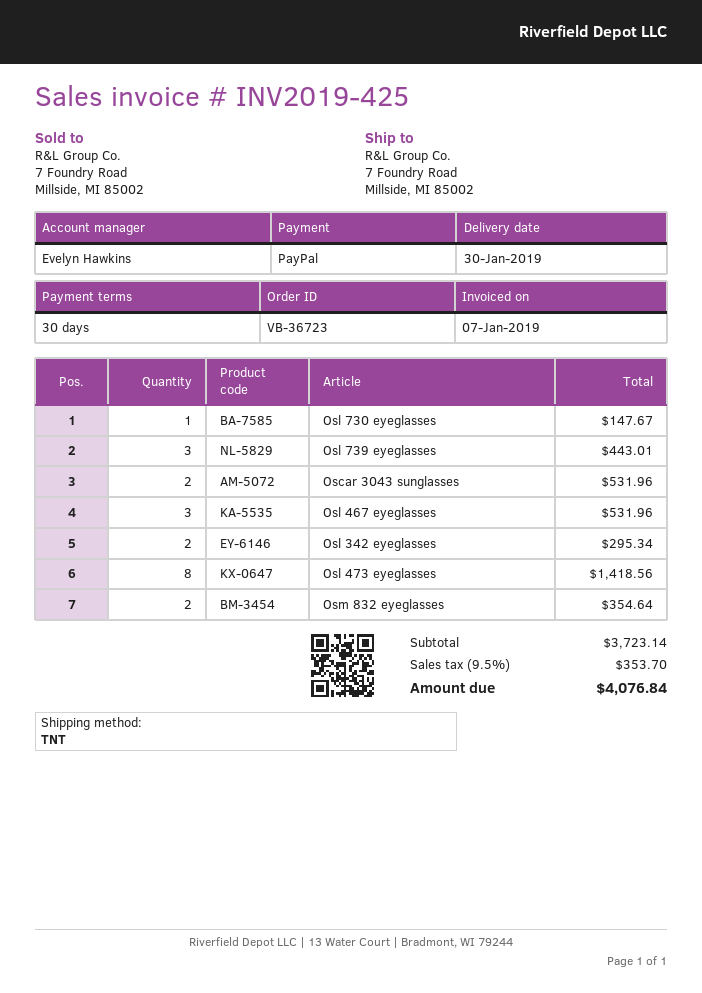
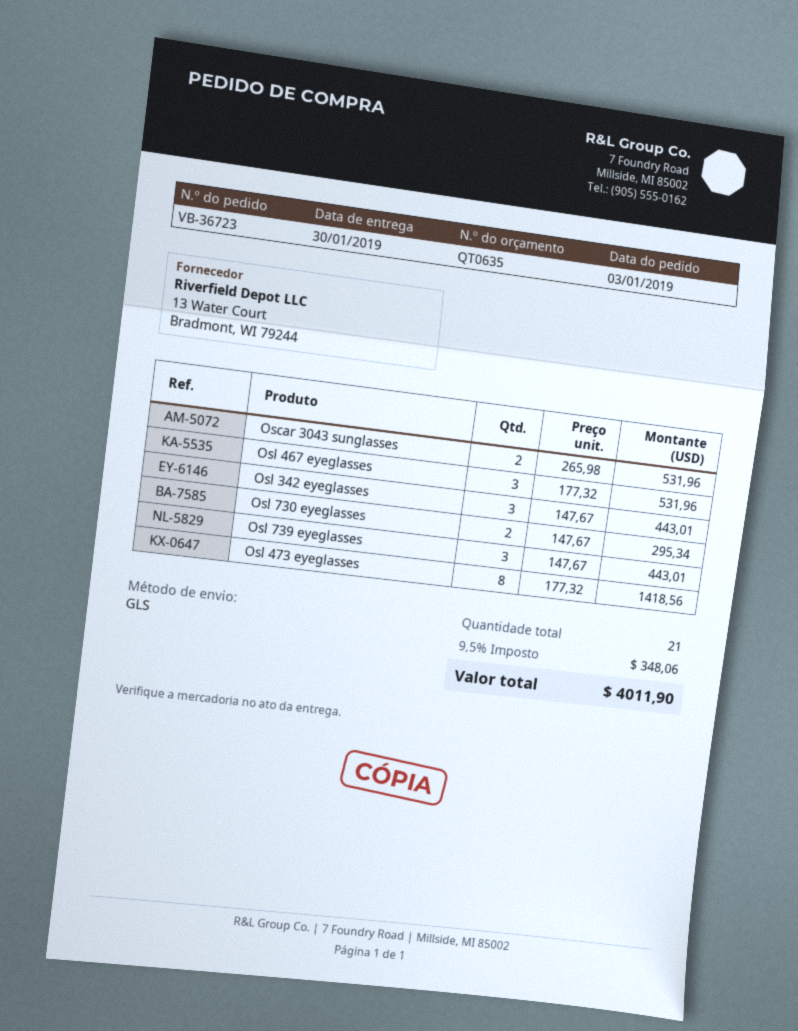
shipping method: TNT -> GLS
Osl 730 eyeglasses: 1 for 147.67 -> 2 for 295.34
Osl 342 eyeglasses: 2 for 295.34 -> 3 for 443.01
Osm 832 eyeglasses: 2 for 354.64 -> none
tax: 9.5% = 353.70 -> 9.5% = 348.06
total: 4076.84 -> 4011.90

